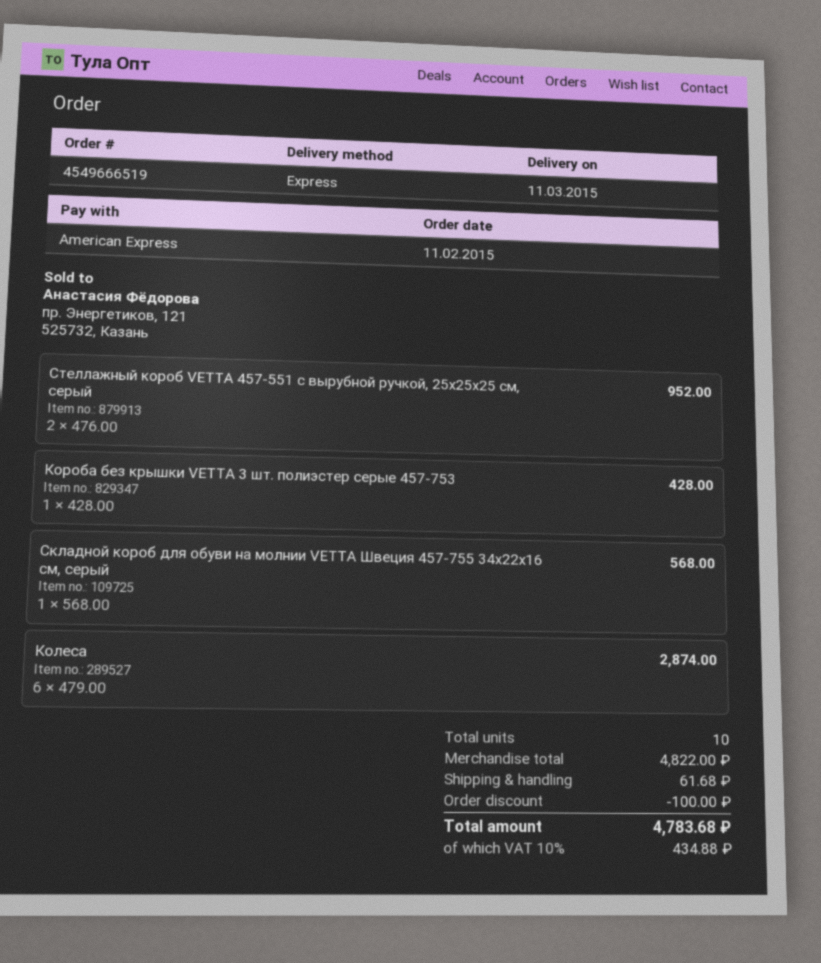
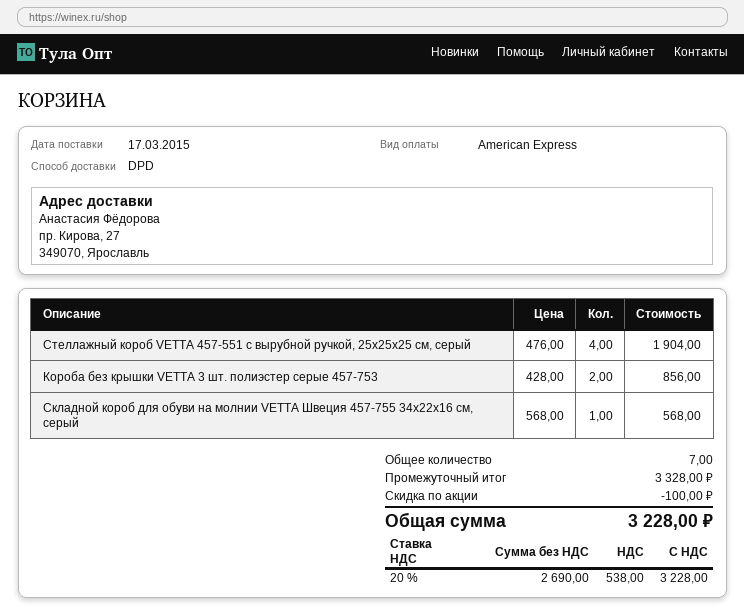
delivery date: 2015-03-11 -> 2015-03-17
shipping method: express -> DPD
Стеллажный короб VETTA 457-551 с вырубной ручкой, 25x25x25 см, серый: 2 x 476.00 = 952.00 -> 4 x 476.00 = 1904.00
Короба без крышки VETTA 3 шт. полиэстер серые 457-753: 1 x 428.00 = 428.00 -> 2 x 428.00 = 856.00
Колеса: 6 x 479.00 = 2874.00 -> none
total quantity: 10 -> 7
subtotal: 4822.00 -> 3328.00
shipping: 61.68 -> none
tax: 10% = 434.88 -> 20% = 538.00
total: 4783.68 -> 3228.00

